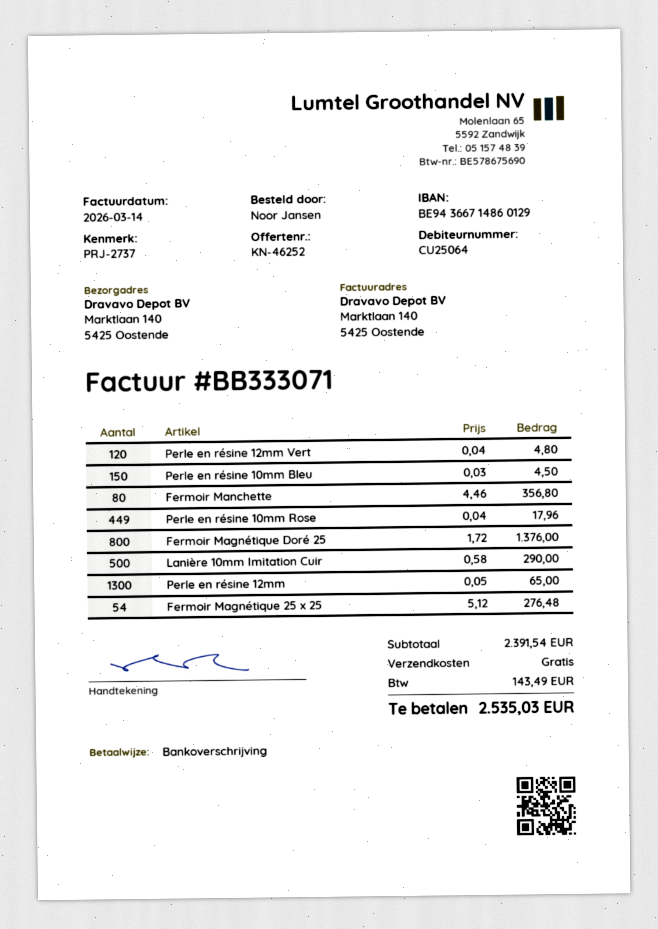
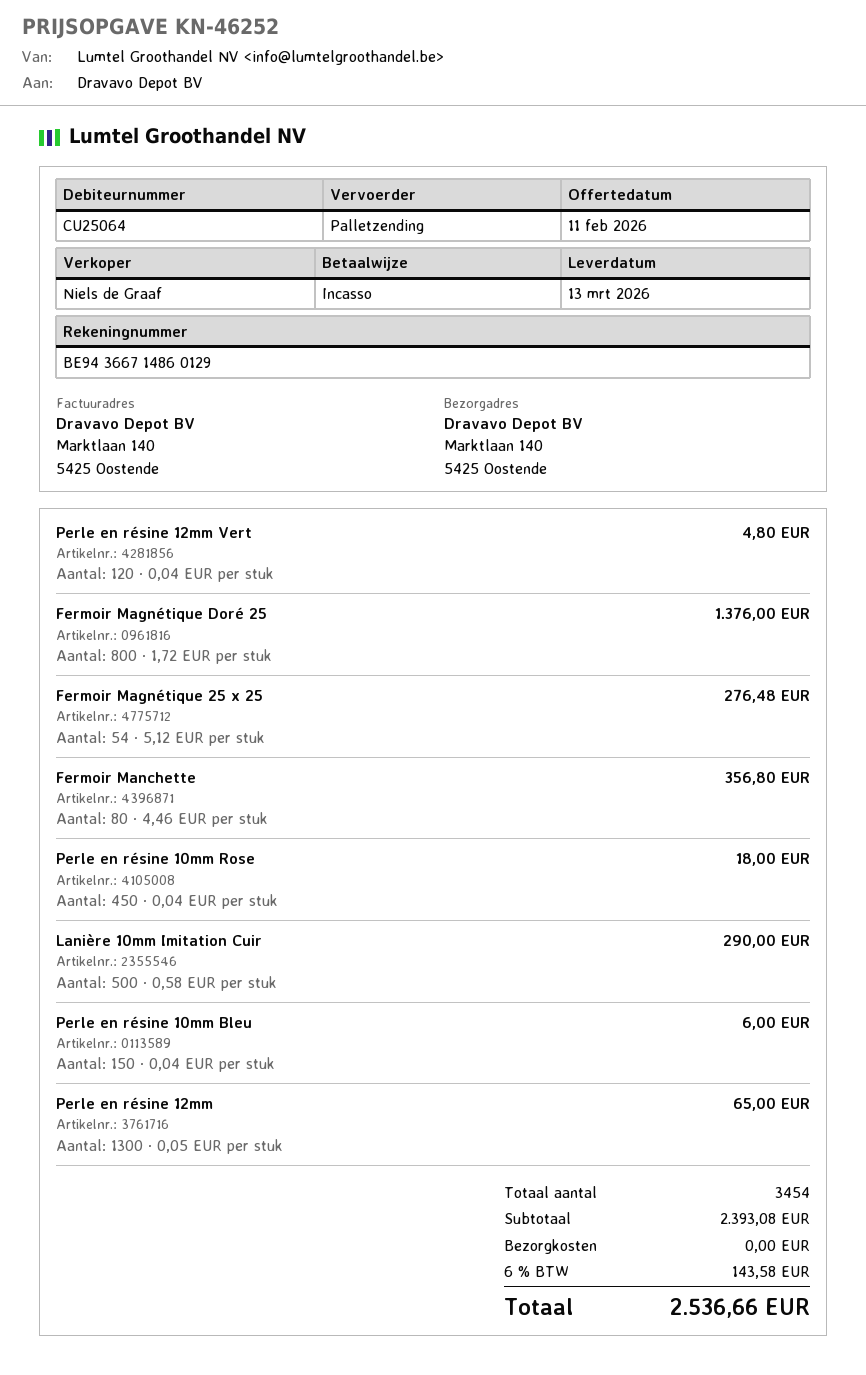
payment method: bank transfer -> direct debit
Perle en résine 10mm Bleu: 150 x 0.03 = 4.50 -> 150 x 0.04 = 6.00
Perle en résine 10mm Rose: 449 x 0.04 = 17.96 -> 450 x 0.04 = 18.00
subtotal: 2391.54 -> 2393.08
tax: 143.49 -> 143.58
total: 2535.03 -> 2536.66

